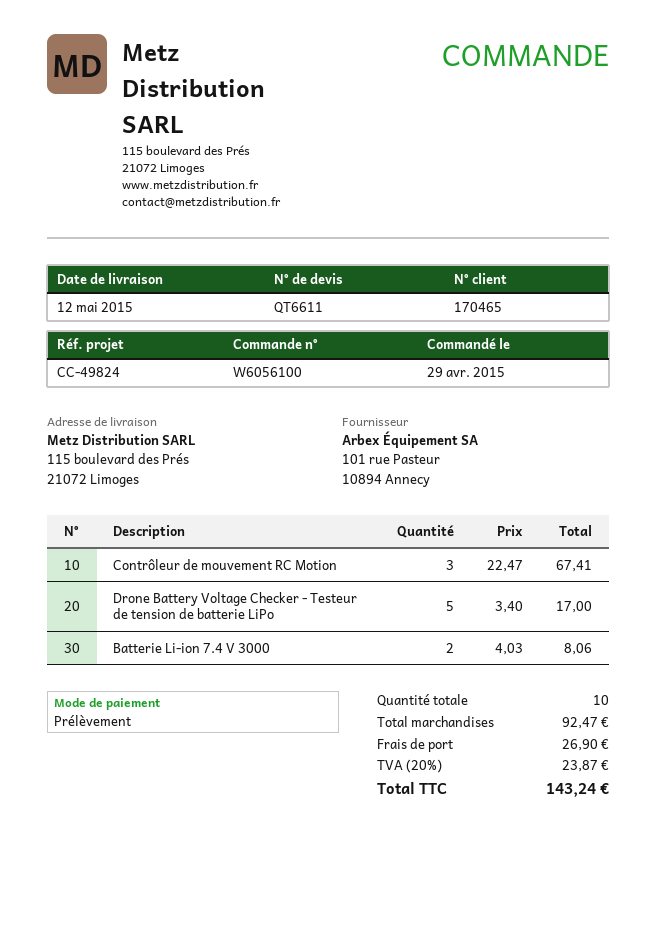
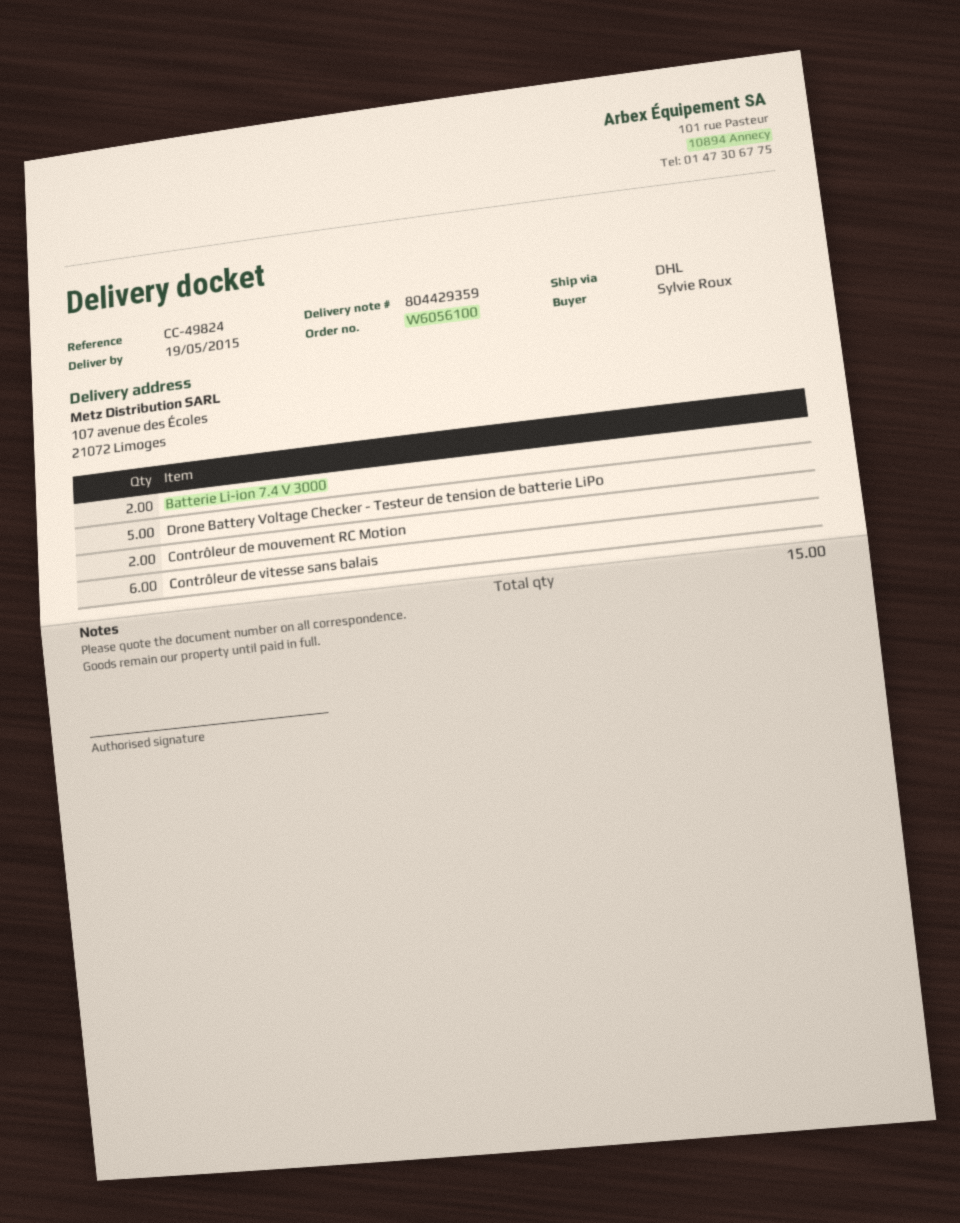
delivery date: 2015-05-12 -> 2015-05-19
ship to: 115 boulevard des Prés, 21072 Limoges -> 107 avenue des Écoles, 21072 Limoges
Contrôleur de mouvement RC Motion: 3 -> 2
Contrôleur de vitesse sans balais: none -> 6
total quantity: 10 -> 15

